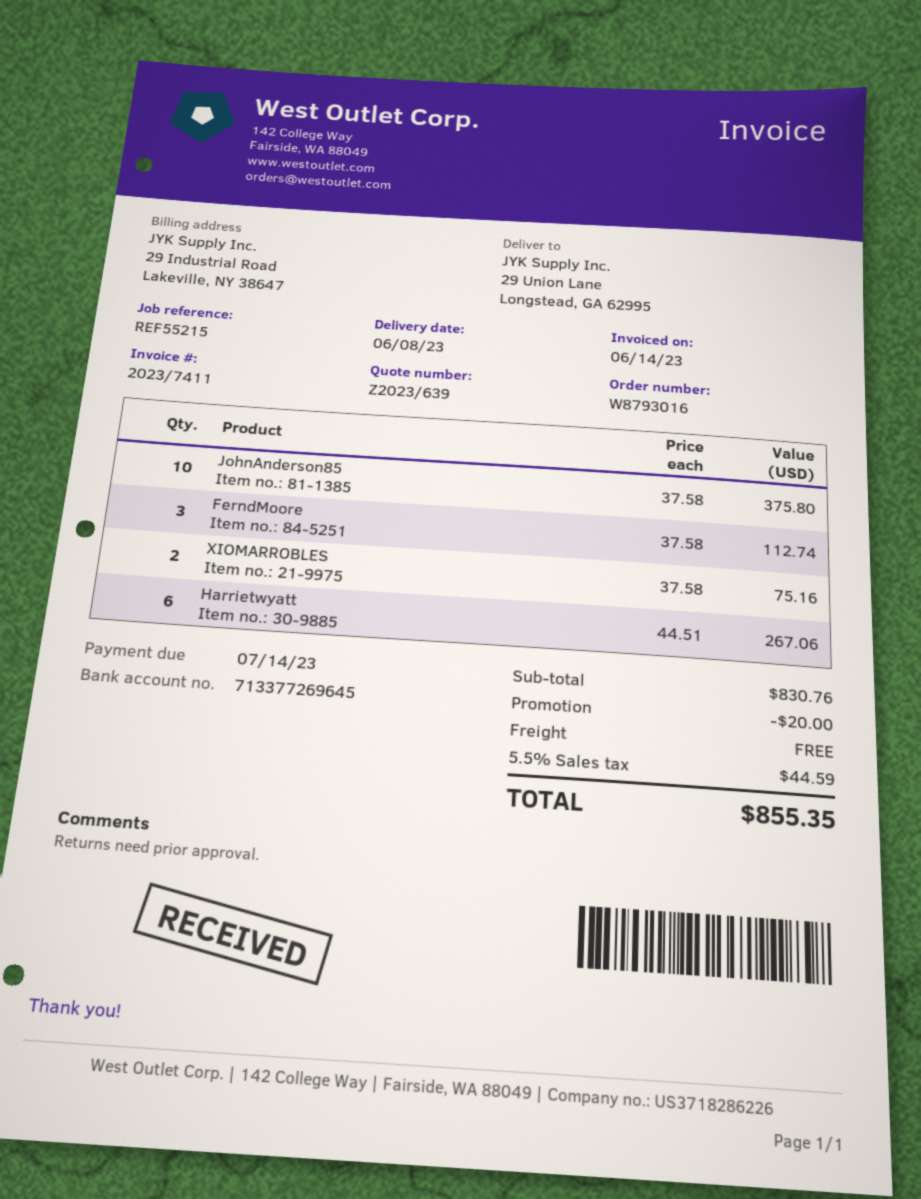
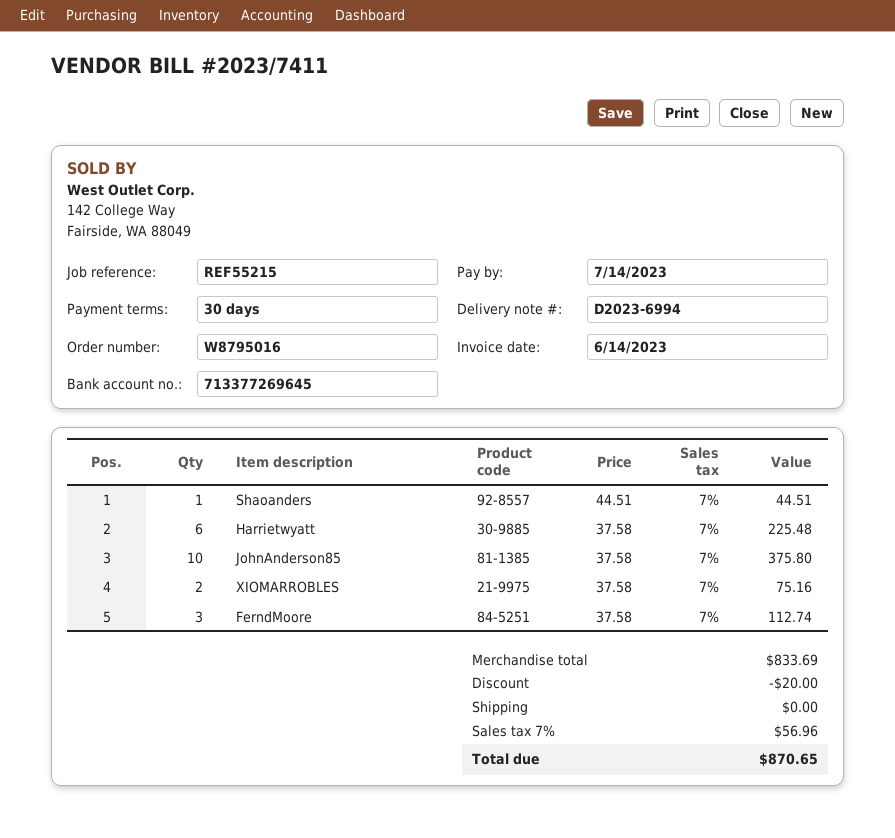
order number: W8793016 -> W8795016
Harrietwyatt: 6 x 44.51 = 267.06 -> 6 x 37.58 = 225.48
Shaoanders: none -> 1 x 44.51 = 44.51
subtotal: 830.76 -> 833.69
tax: 5.5% = 44.59 -> 7% = 56.96
total: 855.35 -> 870.65

